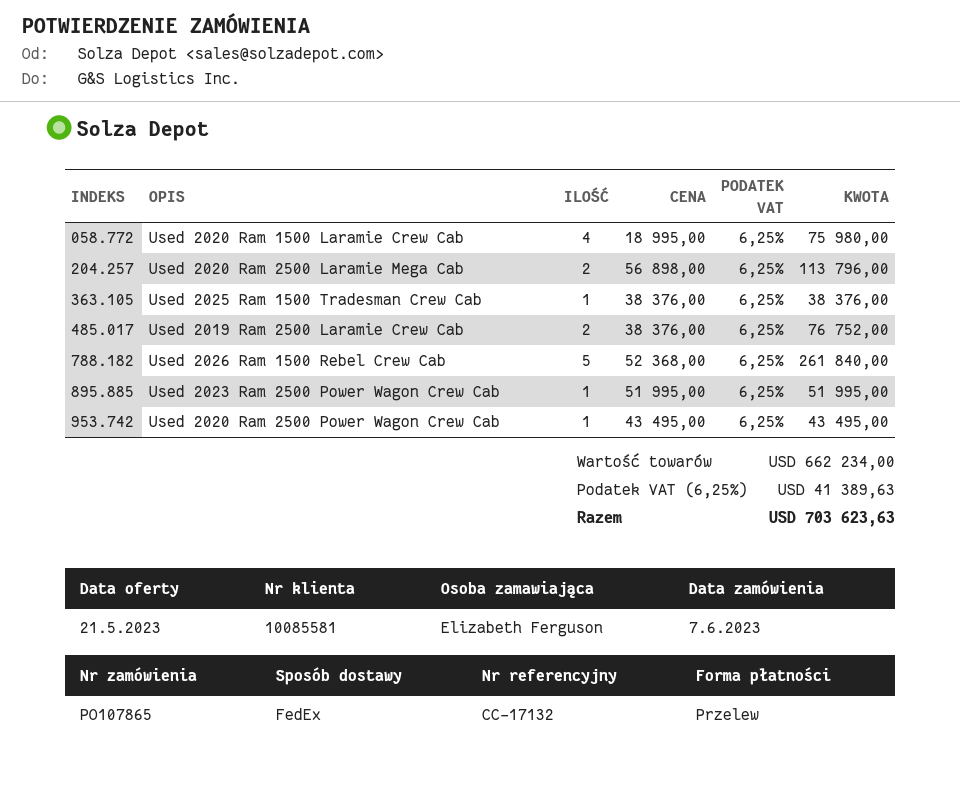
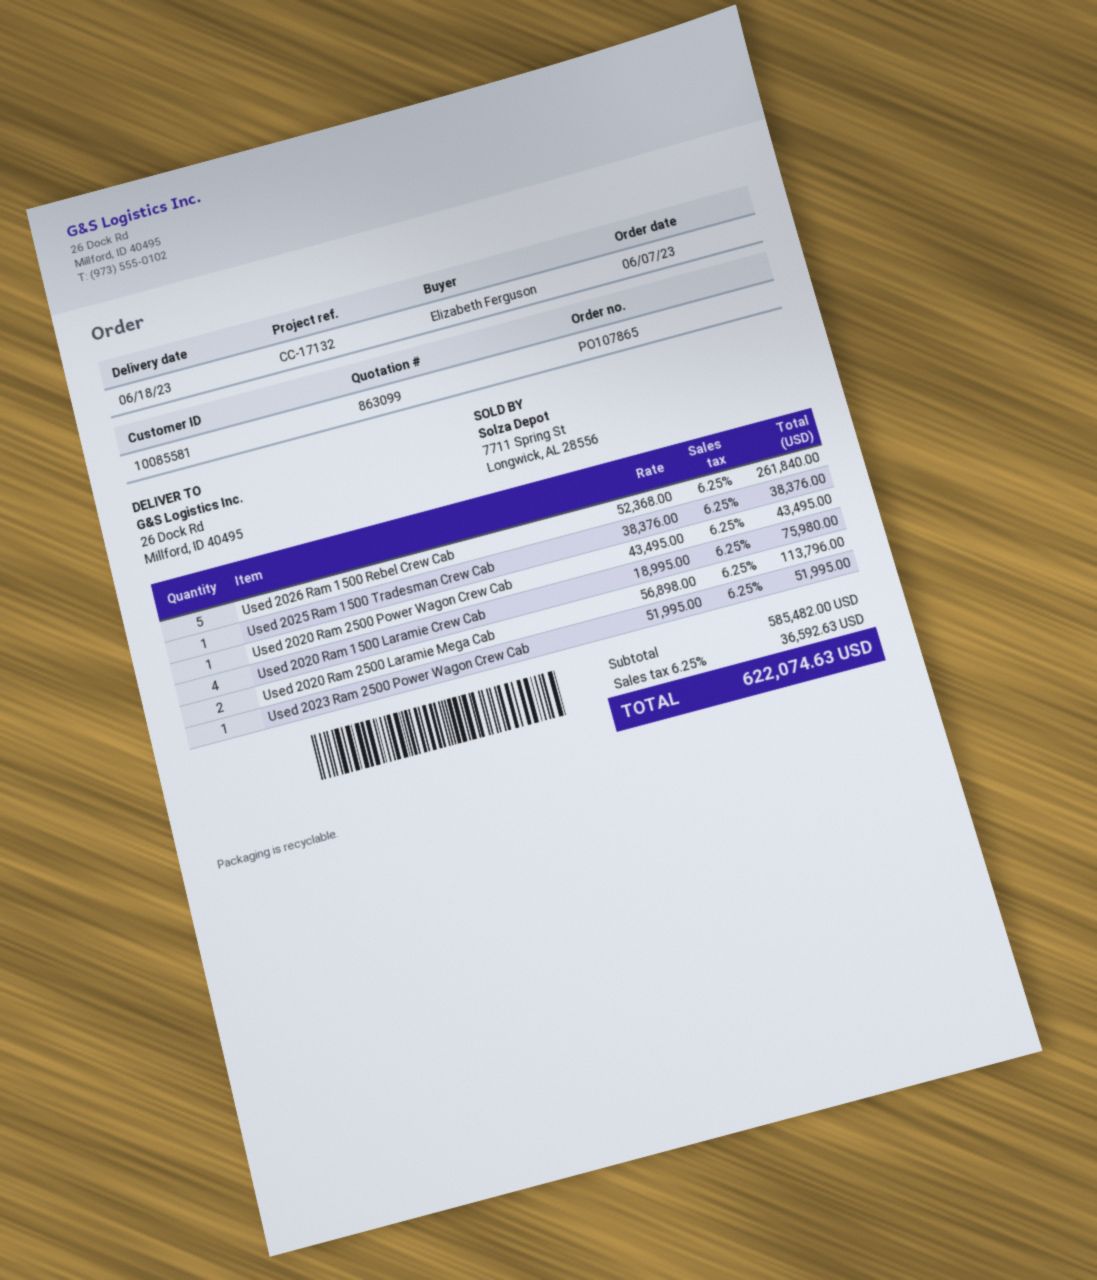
Used 2019 Ram 2500 Laramie Crew Cab: 2 x 38376.00 = 76752.00 -> none
subtotal: 662234.00 -> 585482.00
tax: 6.25% = 41389.63 -> 6.25% = 36592.63
total: 703623.63 -> 622074.63

